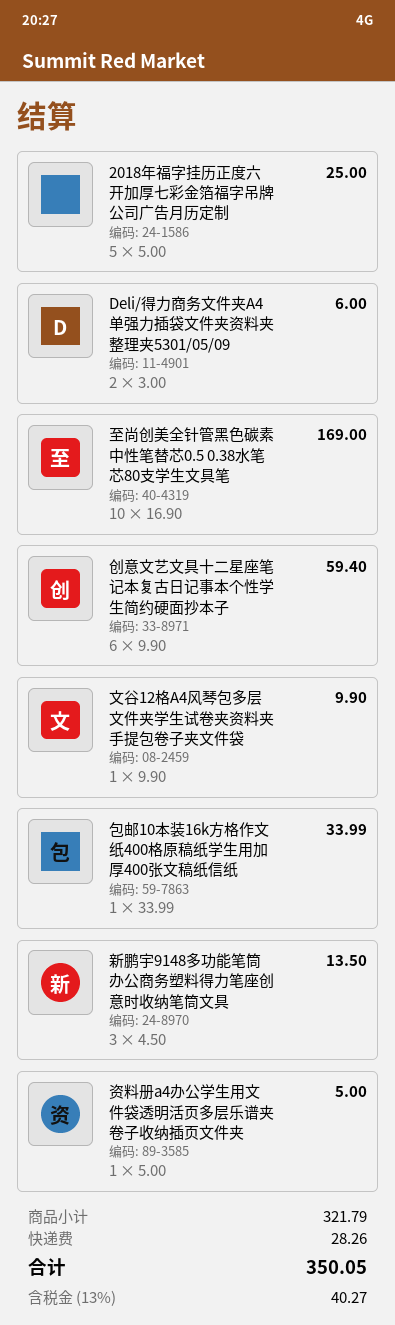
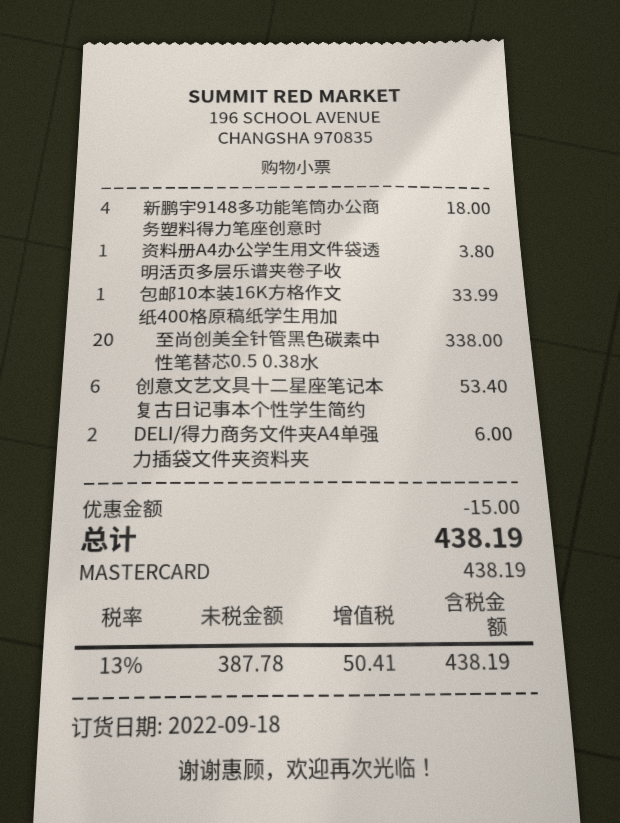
2018年福字挂历正度六开加厚七彩金箔福字吊牌公司广告月历定制: 5 for 25.00 -> none
至尚创美全针管黑色碳素中性笔替芯0.5 0.38水笔芯80支学生文具笔: 10 for 169.00 -> 20 for 338.00
创意文艺文具十二星座笔记本复古日记事本个性学生简约硬面抄本子: 6 for 59.40 -> 6 for 53.40
文谷12格A4风琴包多层文件夹学生试卷夹资料夹手提包卷子夹文件袋: 1 for 9.90 -> none
新鹏宇9148多功能笔筒办公商务塑料得力笔座创意时收纳笔筒文具: 3 for 13.50 -> 4 for 18.00
资料册a4办公学生用文件袋透明活页多层乐谱夹卷子收纳插页文件夹: 1 for 5.00 -> 1 for 3.80
discount: none -> 15.00
shipping: 28.26 -> none
tax: 13% = 40.27 -> 13% = 50.41
total: 350.05 -> 438.19

